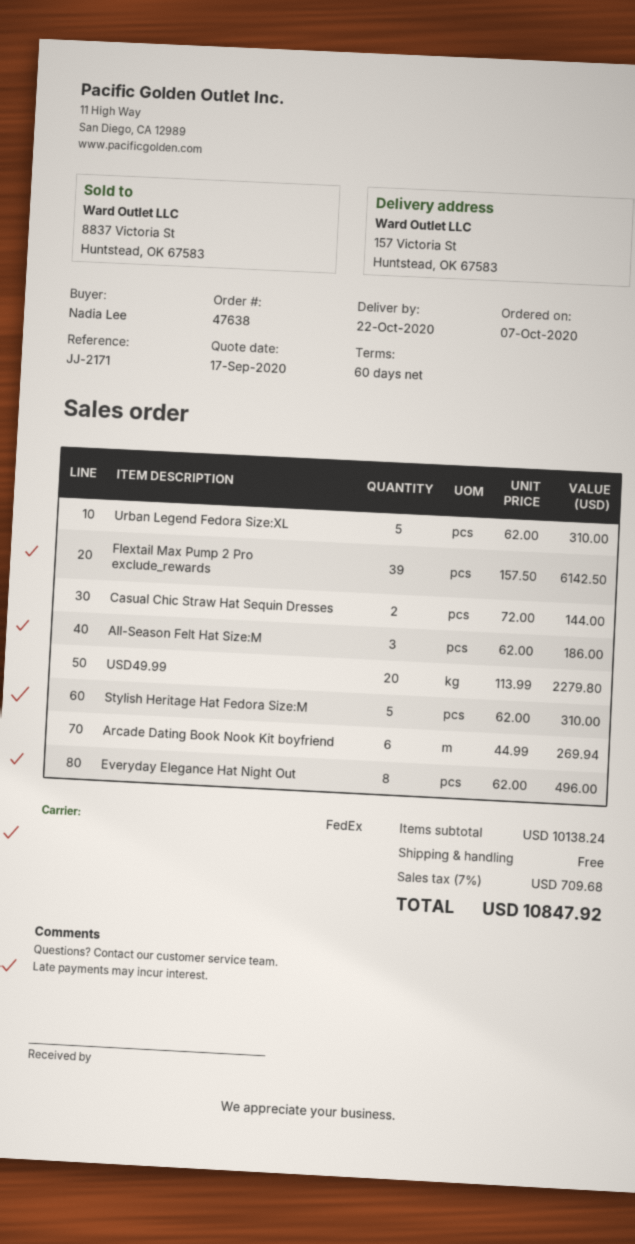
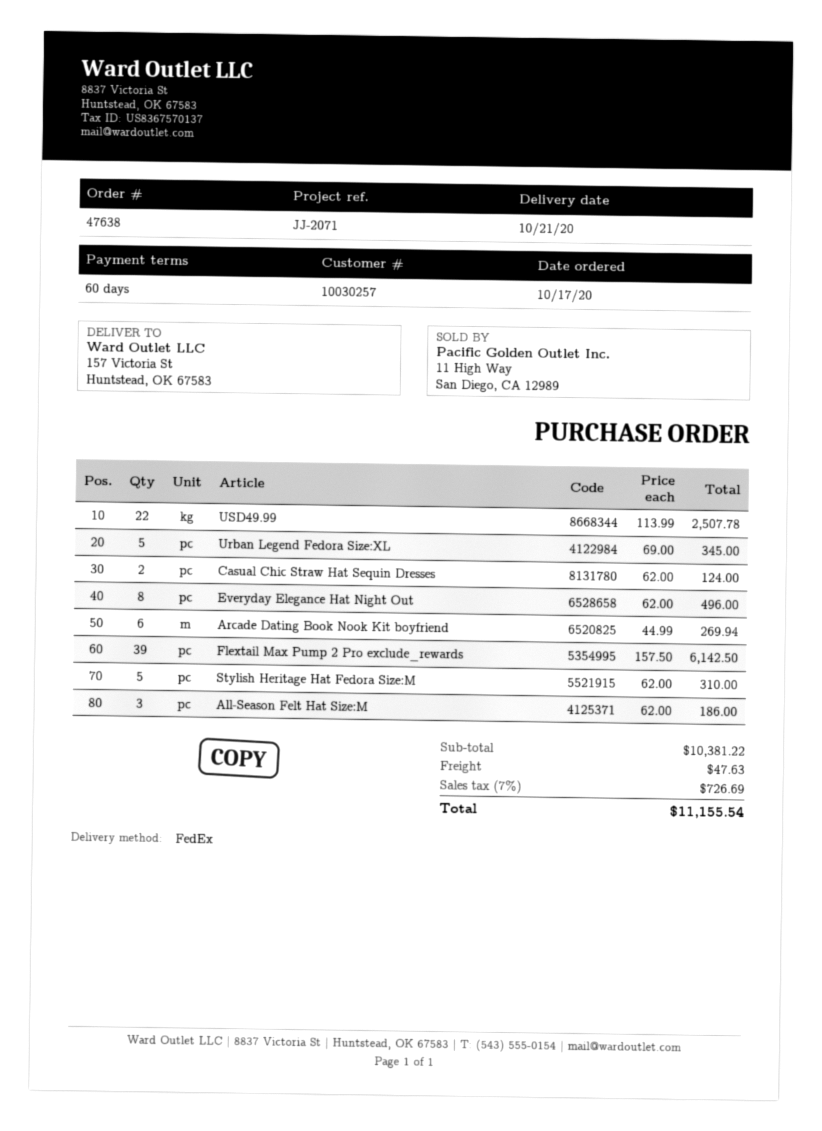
order date: 2020-10-07 -> 2020-10-17
delivery date: 2020-10-22 -> 2020-10-21
reference: JJ-2171 -> JJ-2071
Urban Legend Fedora Size:XL: 5 x 62.00 = 310.00 -> 5 x 69.00 = 345.00
Casual Chic Straw Hat Sequin Dresses: 2 x 72.00 = 144.00 -> 2 x 62.00 = 124.00
USD49.99: 20 x 113.99 = 2279.80 -> 22 x 113.99 = 2507.78
subtotal: 10138.24 -> 10381.22
shipping: 0.00 -> 47.63
tax: 7% = 709.68 -> 7% = 726.69
total: 10847.92 -> 11155.54

